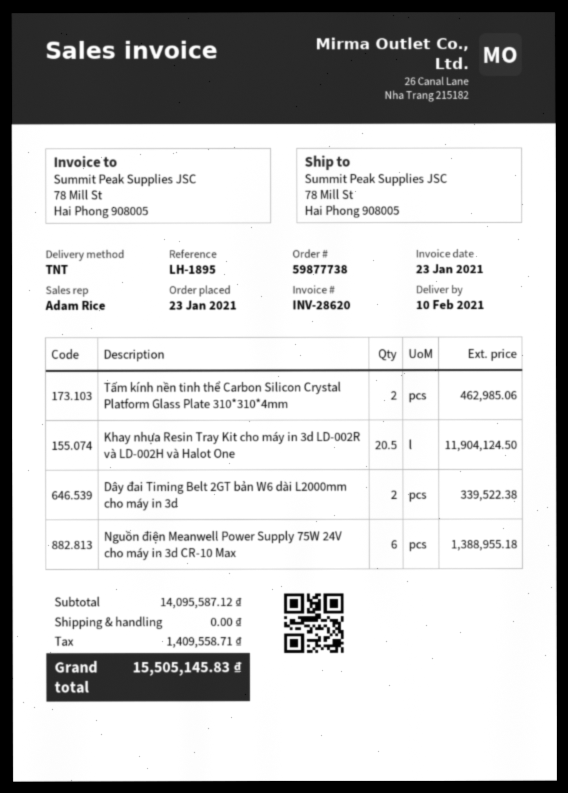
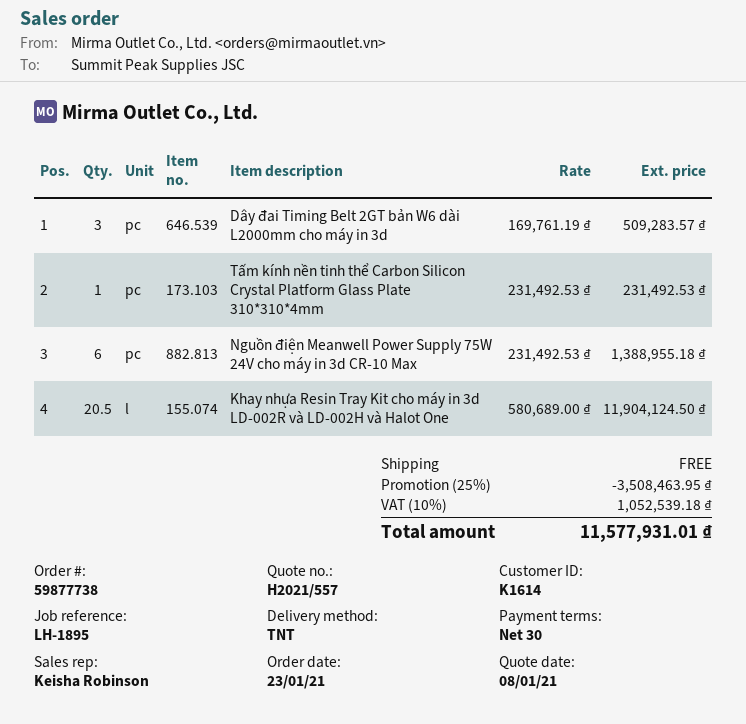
sales rep: Adam Rice -> Keisha Robinson
Tấm kính nền tinh thể Carbon Silicon Crystal Platform Glass Plate 310*310*4mm: 2 for 462985.06 -> 1 for 231492.53
Dây đai Timing Belt 2GT bản W6 dài L2000mm cho máy in 3d: 2 for 339522.38 -> 3 for 509283.57
discount: none -> 25% = 3508463.95
tax: 1409558.71 -> 1052539.18
total: 15505145.83 -> 11577931.01

